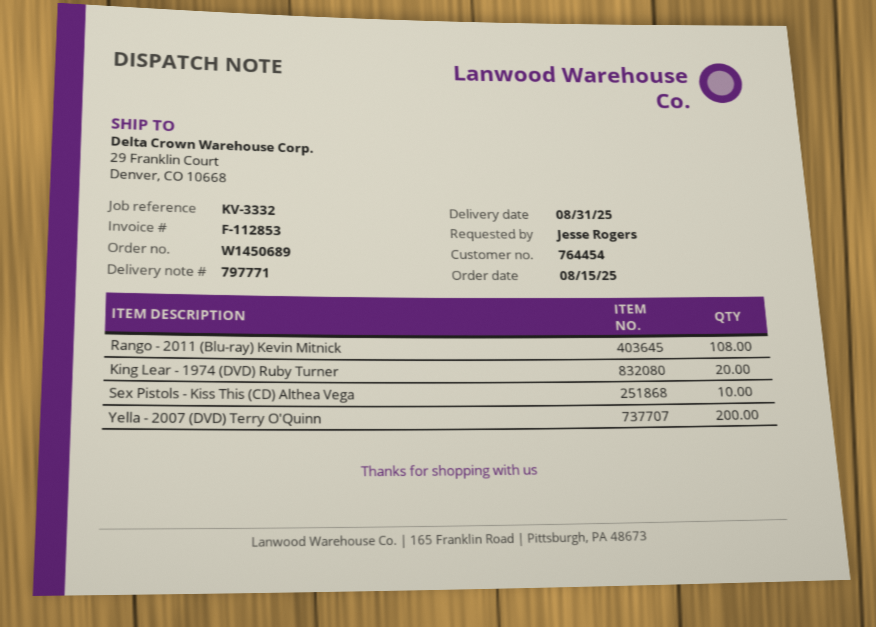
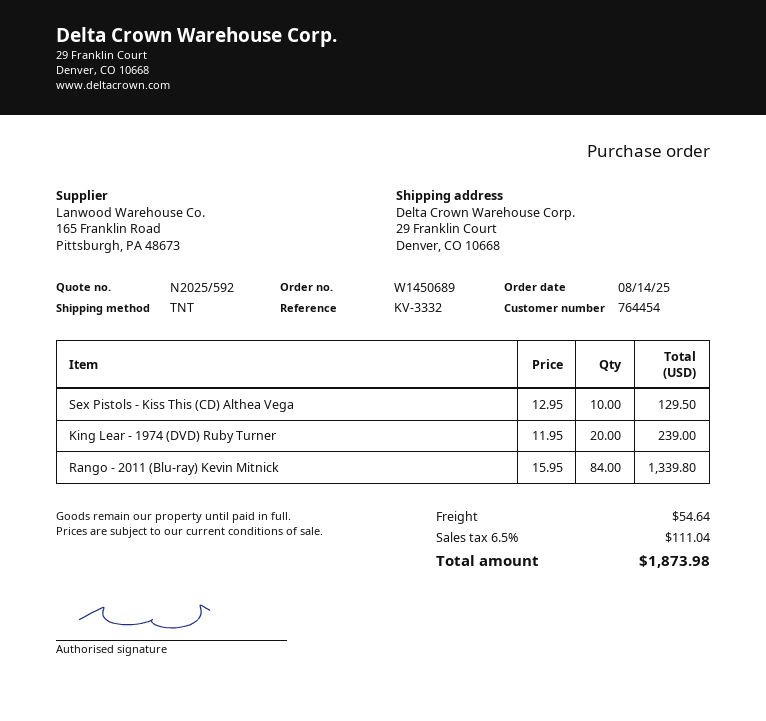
order date: 2025-08-15 -> 2025-08-14
Rango - 2011 (Blu-ray) Kevin Mitnick: 108 -> 84
Yella - 2007 (DVD) Terry O'Quinn: 200 -> none

